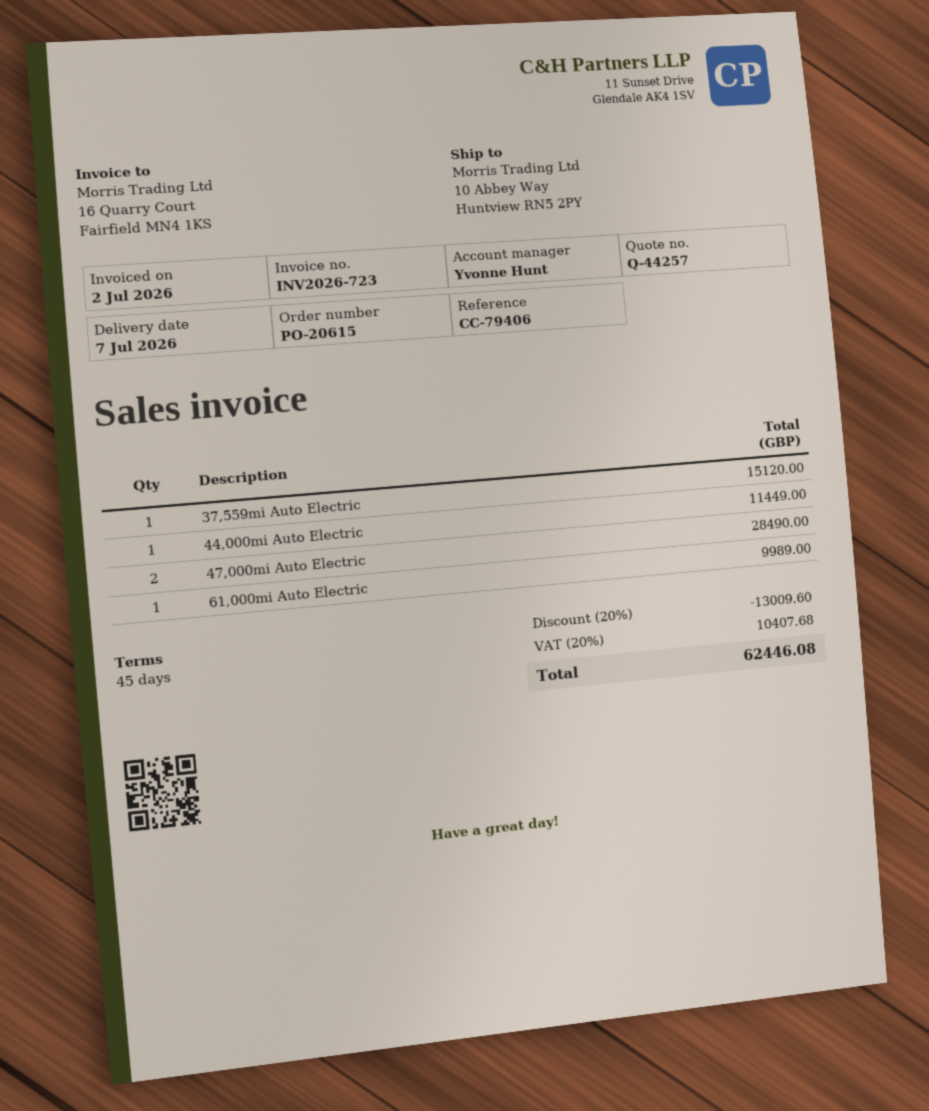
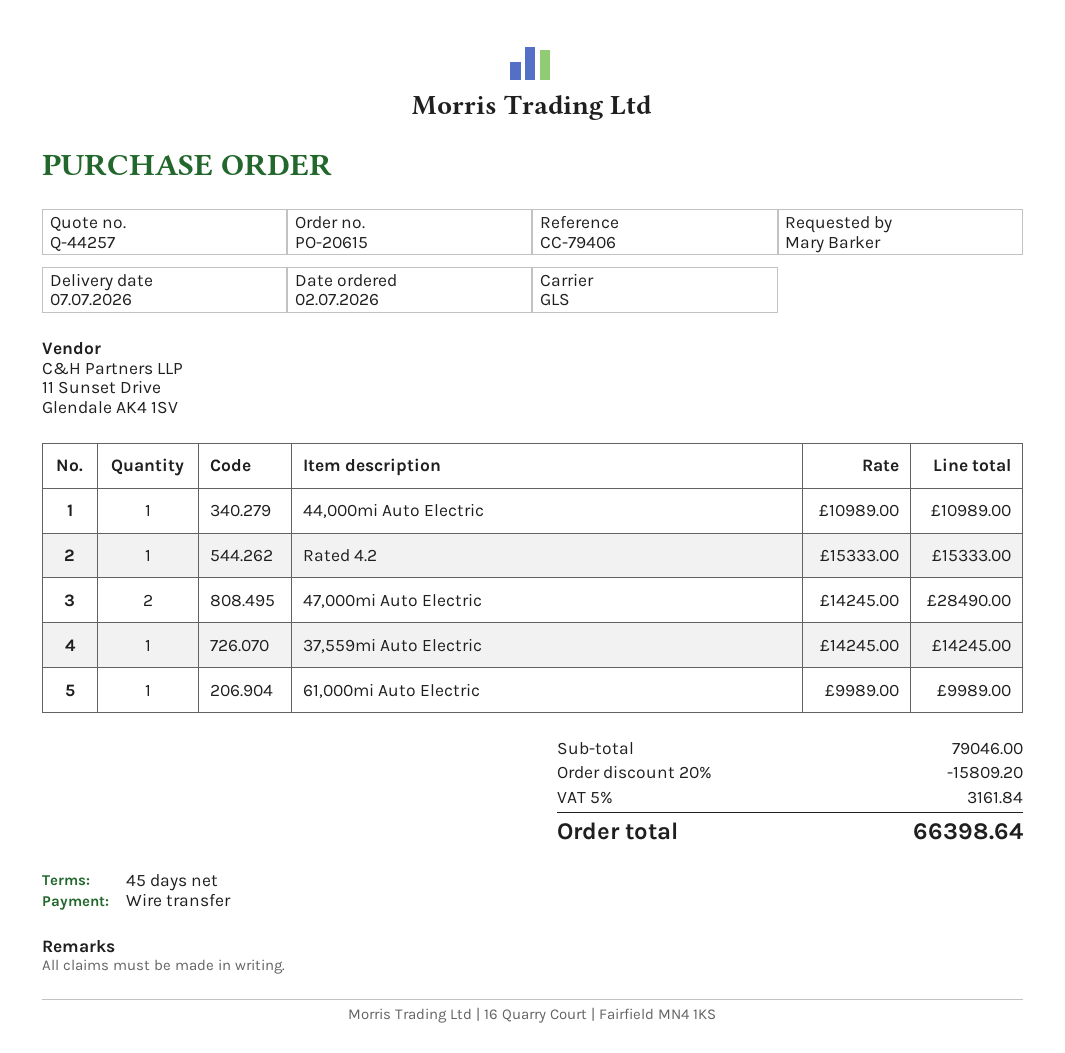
37,559mi Auto Electric: 1 for 15120.00 -> 1 for 14245.00
44,000mi Auto Electric: 1 for 11449.00 -> 1 for 10989.00
Rated 4.2: none -> 1 for 15333.00
discount: 20% = 13009.60 -> 20% = 15809.20
tax: 20% = 10407.68 -> 5% = 3161.84
total: 62446.08 -> 66398.64

